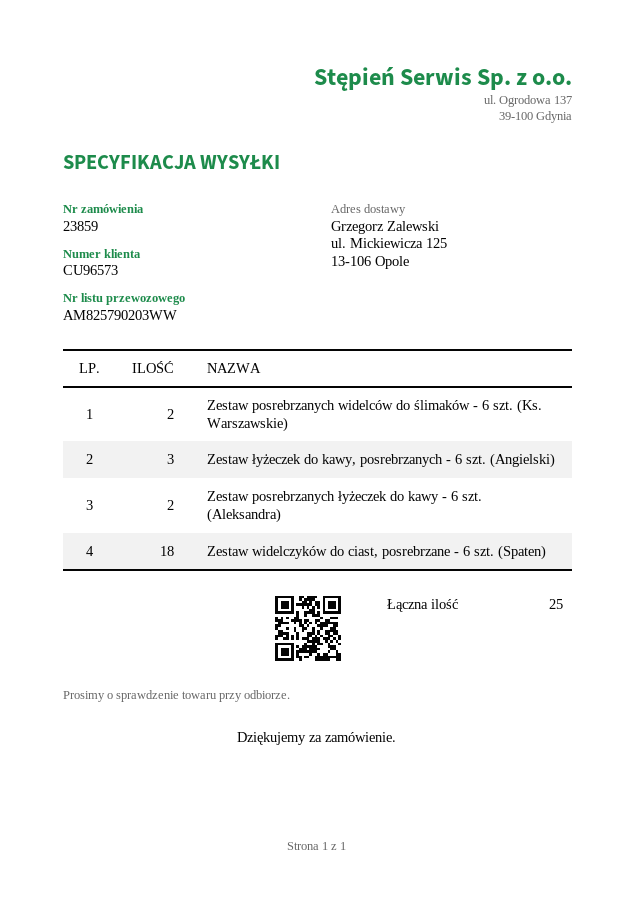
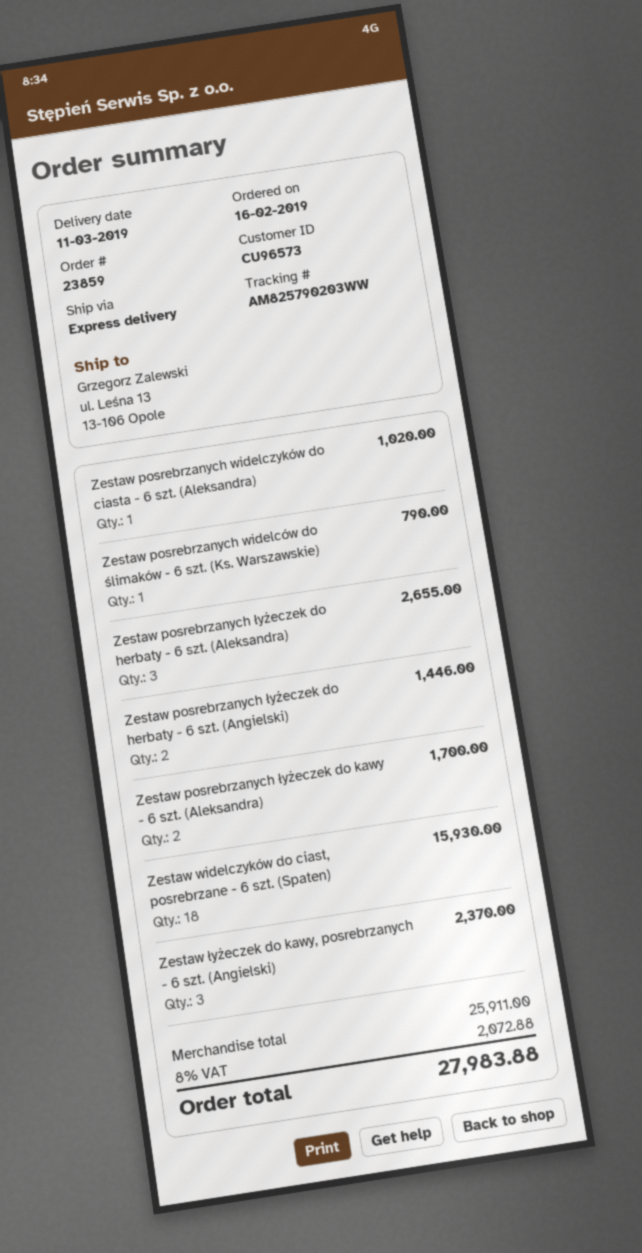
ship to: ul. Mickiewicza 125, 13-106 Opole -> ul. Leśna 13, 13-106 Opole
Zestaw posrebrzanych widelców do ślimaków - 6 szt. (Ks. Warszawskie): 2 -> 1
Zestaw posrebrzanych widelczyków do ciasta - 6 szt. (Aleksandra): none -> 1
Zestaw posrebrzanych łyżeczek do herbaty - 6 szt. (Aleksandra): none -> 3
Zestaw posrebrzanych łyżeczek do herbaty - 6 szt. (Angielski): none -> 2

